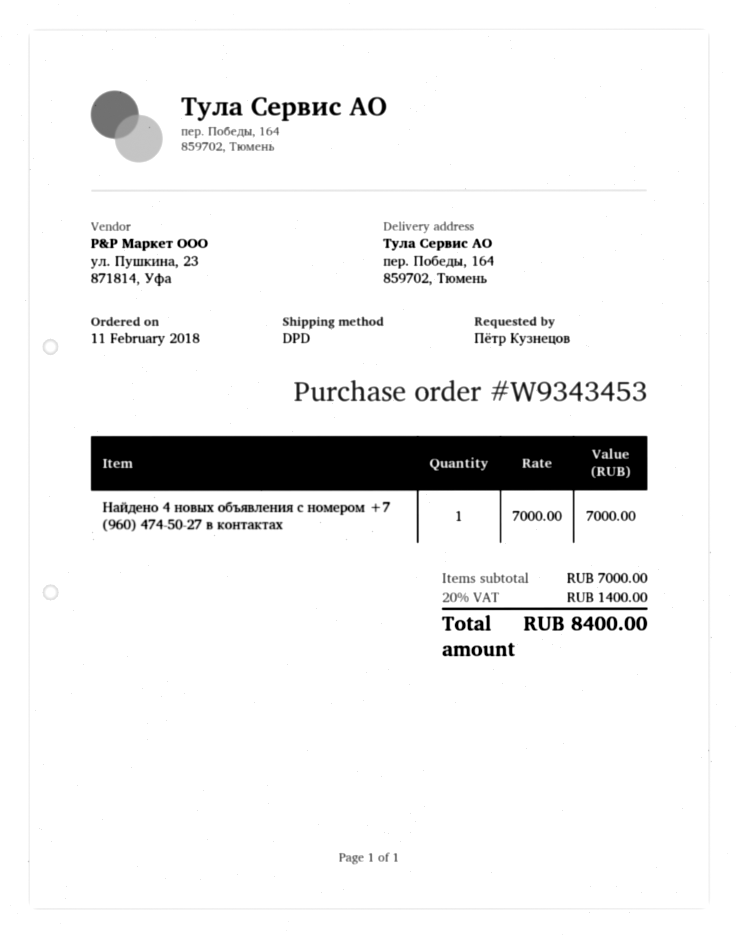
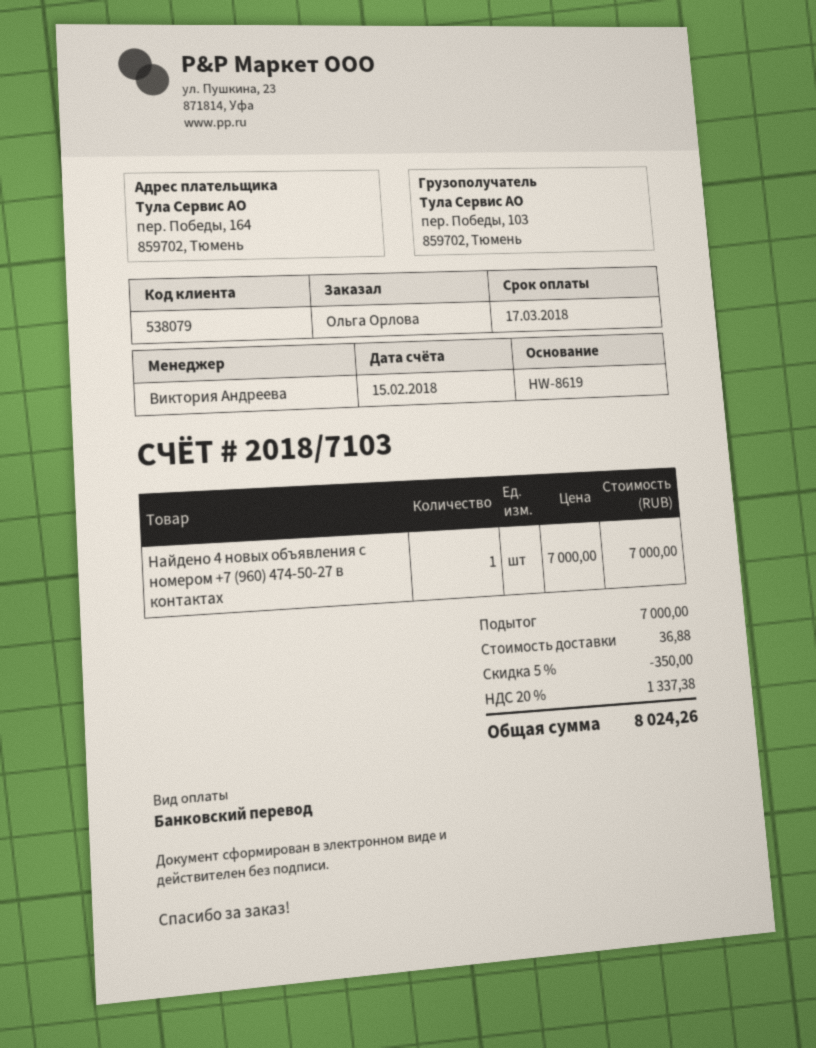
ordered by: Пётр Кузнецов -> Ольга Орлова
ship to: пер. Победы, 164, 859702, Тюмень -> пер. Победы, 103, 859702, Тюмень
discount: none -> 5% = 350.00
shipping: none -> 36.88
tax: 20% = 1400.00 -> 20% = 1337.38
total: 8400.00 -> 8024.26

